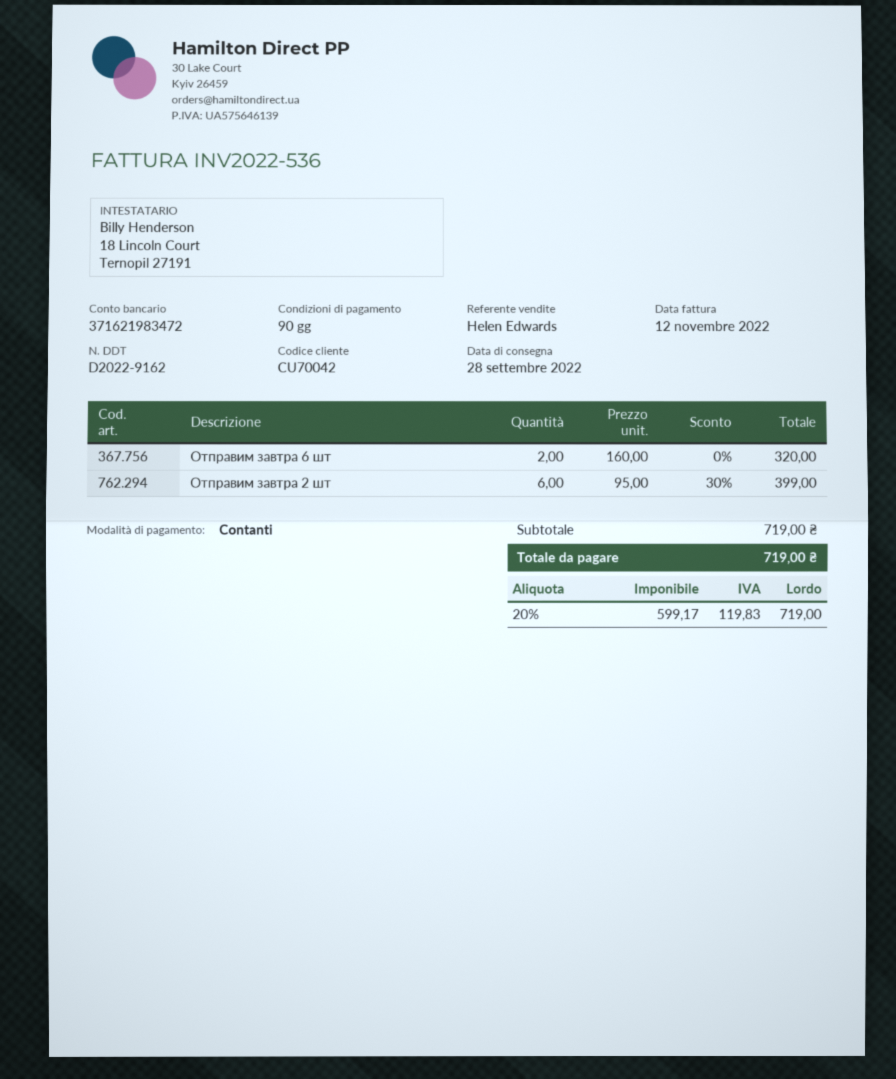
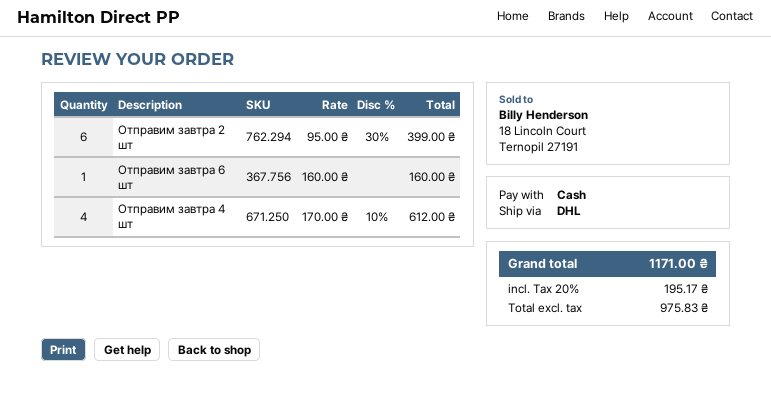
Отправим завтра 6 шт: 2 x 160.00 = 320.00 -> 1 x 160.00 = 160.00
Отправим завтра 4 шт: none -> 4 x 170.00 - 10% = 612.00
net: 599.17 -> 975.83
tax: 20% = 119.83 -> 20% = 195.17
total: 719.00 -> 1171.00

